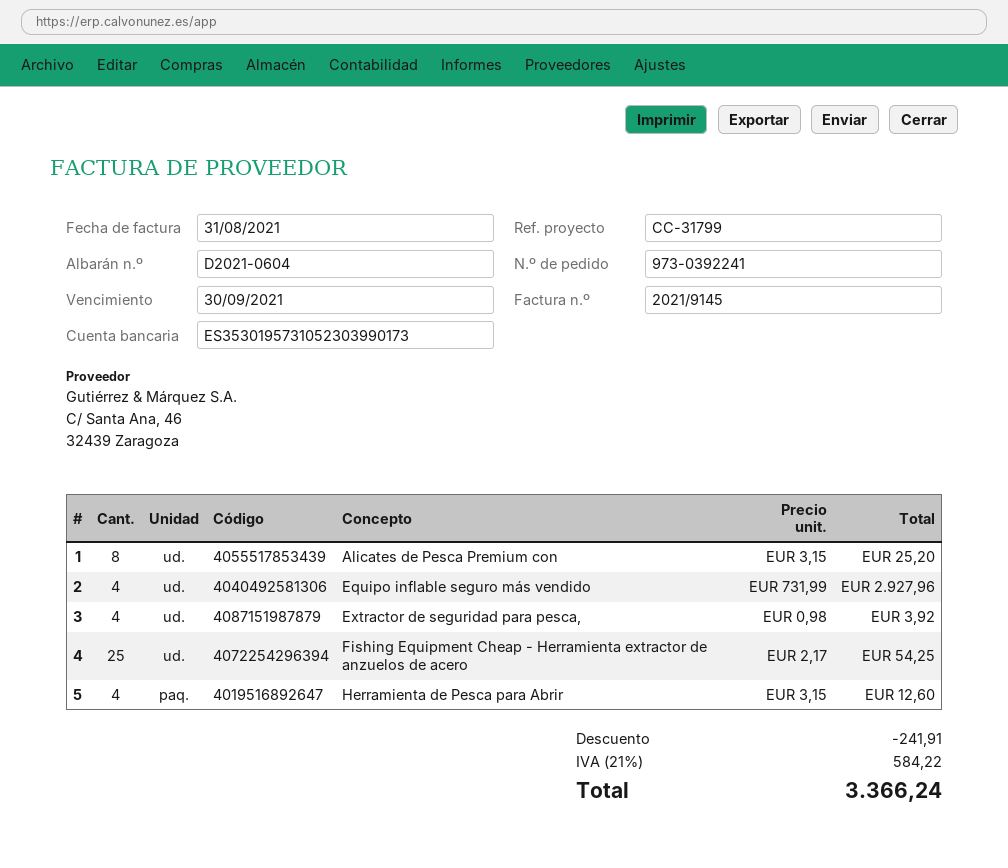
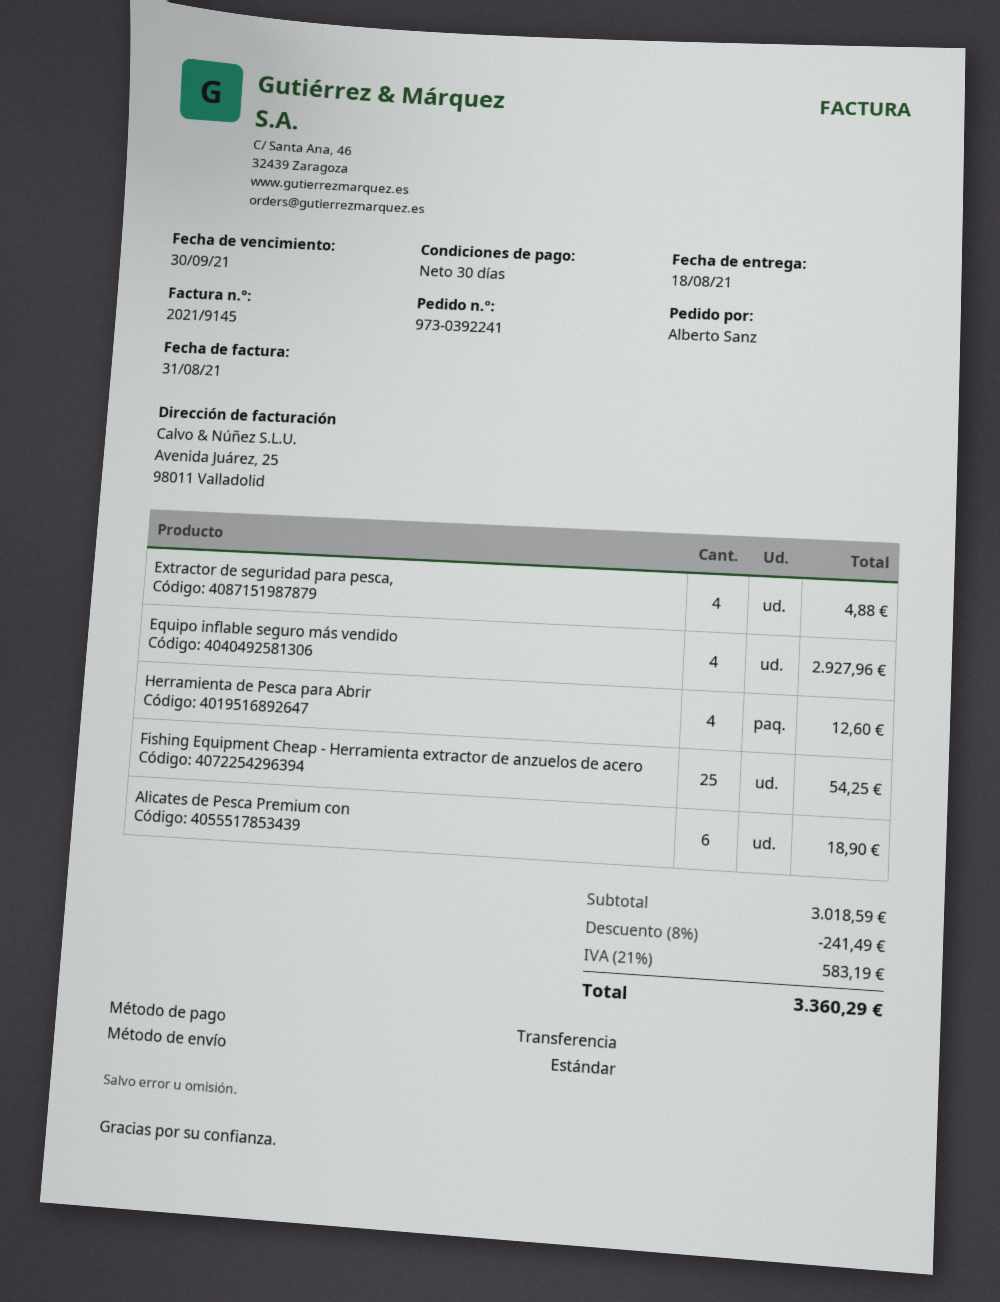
Alicates de Pesca Premium con: 8 for 25.20 -> 6 for 18.90
Extractor de seguridad para pesca,: 4 for 3.92 -> 4 for 4.88
discount: 241.91 -> 241.49
tax: 21% = 584.22 -> 21% = 583.19
total: 3366.24 -> 3360.29

